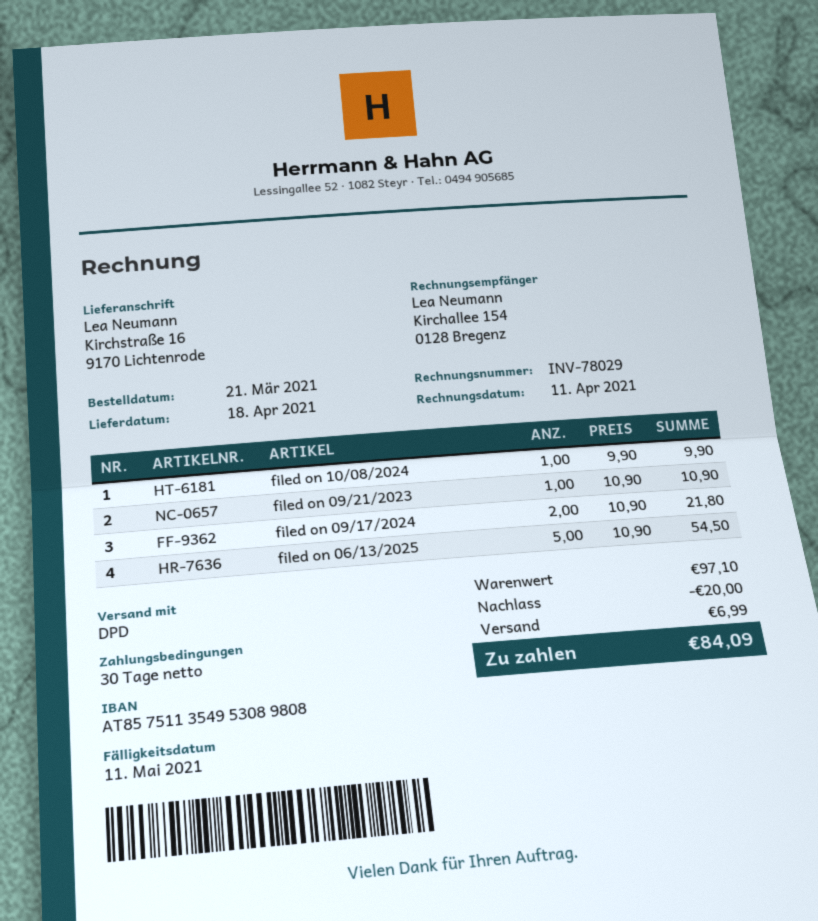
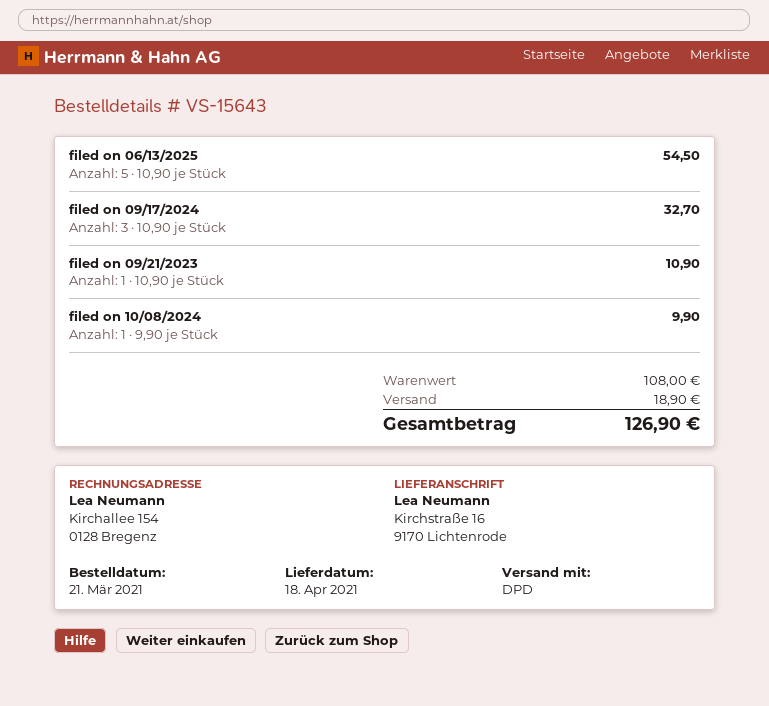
filed on 09/17/2024: 2 x 10.90 = 21.80 -> 3 x 10.90 = 32.70
subtotal: 97.10 -> 108.00
discount: 20.00 -> none
shipping: 6.99 -> 18.90
total: 84.09 -> 126.90

